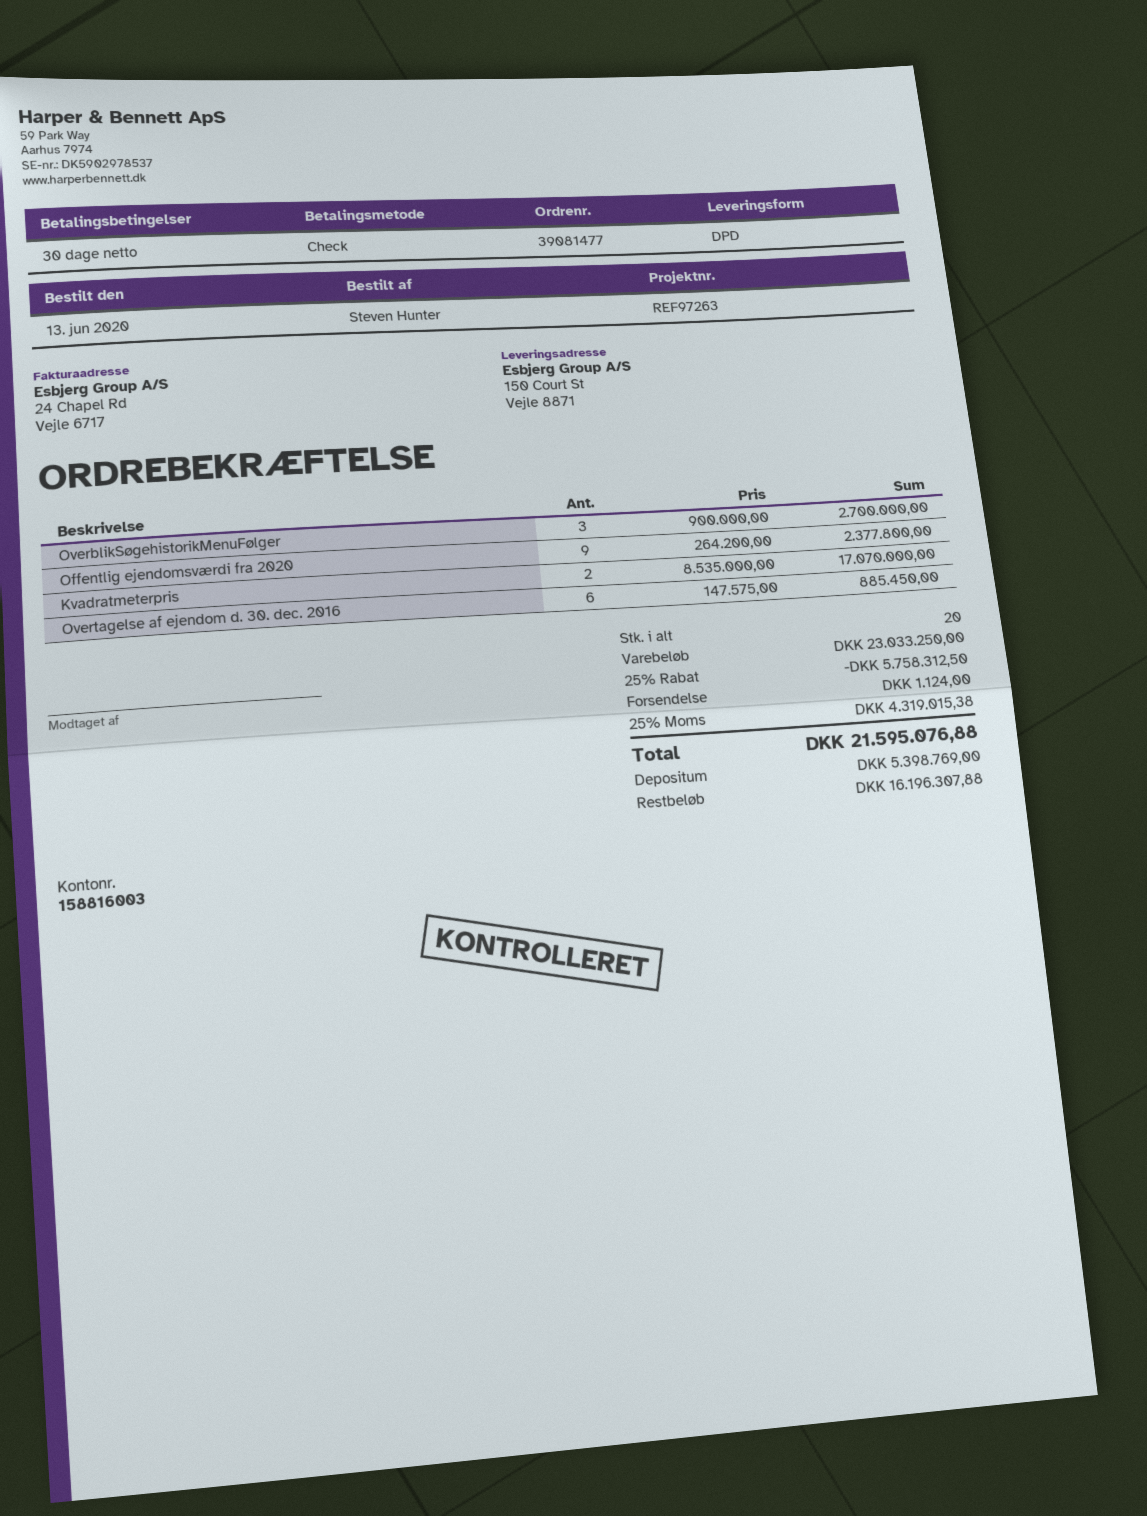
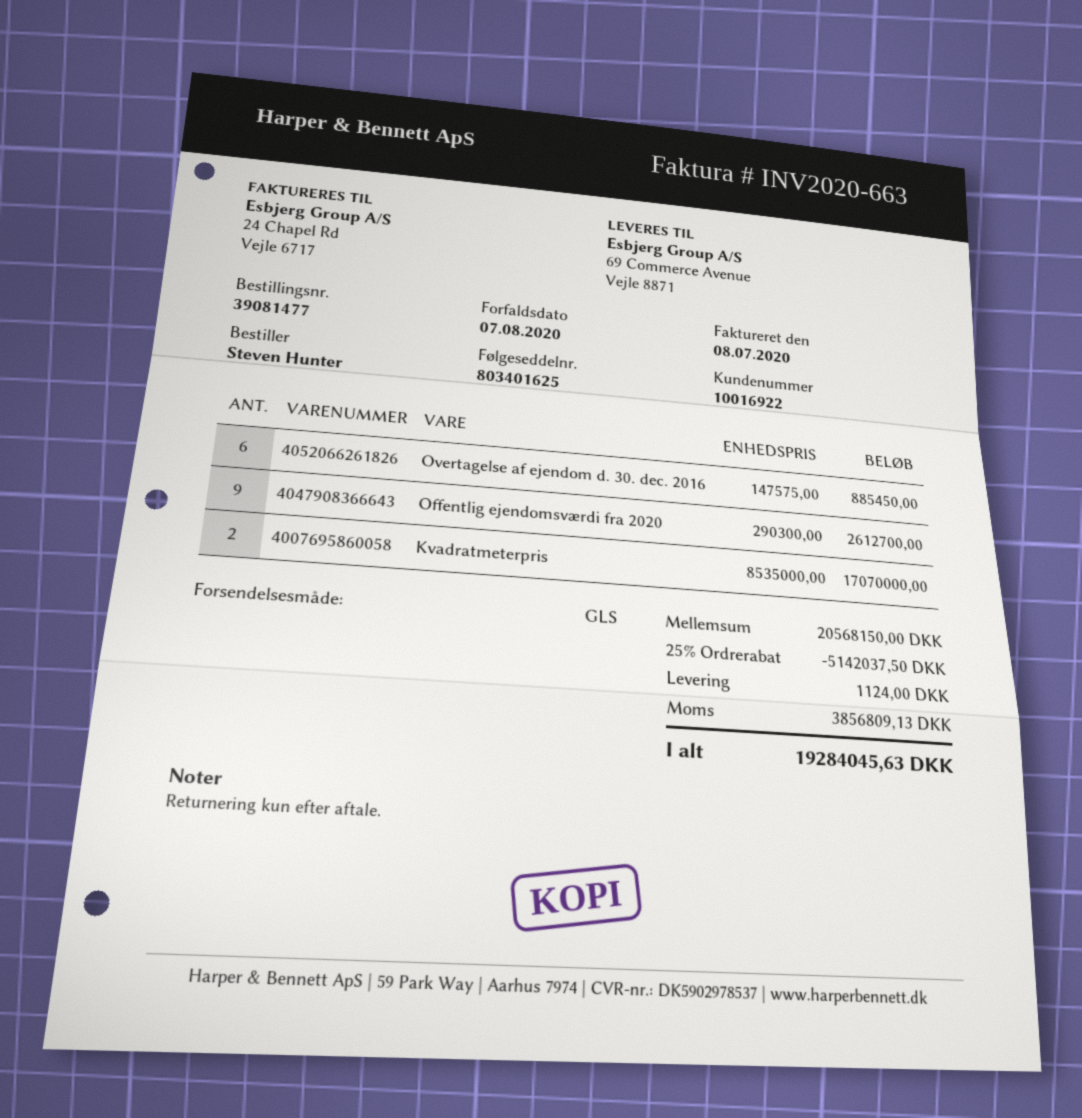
shipping method: DPD -> GLS
ship to: 150 Court St, Vejle 8871 -> 69 Commerce Avenue, Vejle 8871
OverblikSøgehistorikMenuFølger: 3 x 900000.00 = 2700000.00 -> none
Offentlig ejendomsværdi fra 2020: 9 x 264200.00 = 2377800.00 -> 9 x 290300.00 = 2612700.00
subtotal: 23033250.00 -> 20568150.00
discount: 25% = 5758312.50 -> 25% = 5142037.50
tax: 4319015.38 -> 3856809.13
total: 21595076.88 -> 19284045.63

